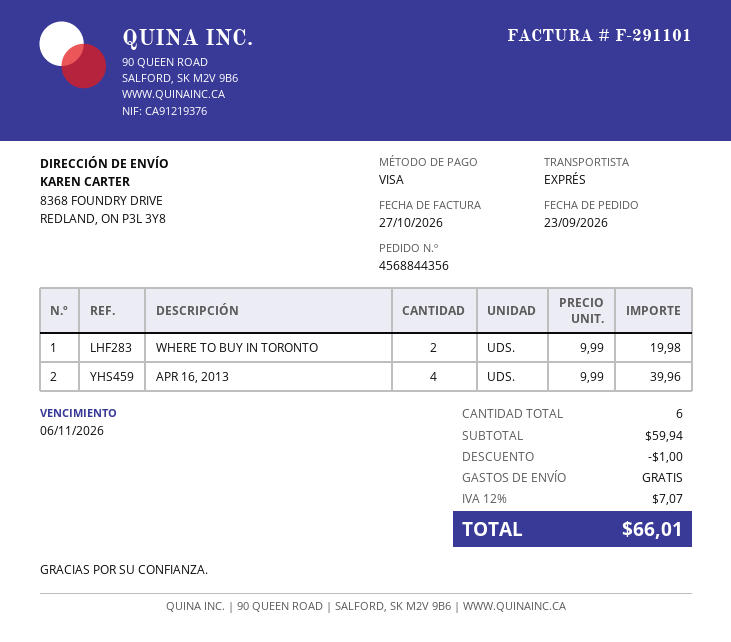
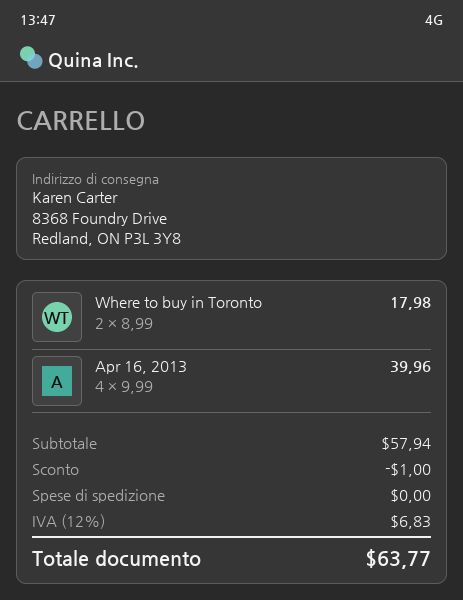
WHERE TO BUY IN TORONTO: 2 x 9.99 = 19.98 -> 2 x 8.99 = 17.98
subtotal: 59.94 -> 57.94
tax: 12% = 7.07 -> 12% = 6.83
total: 66.01 -> 63.77

